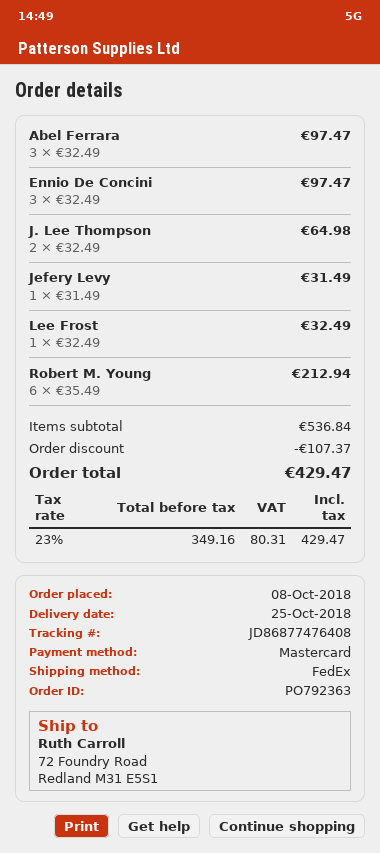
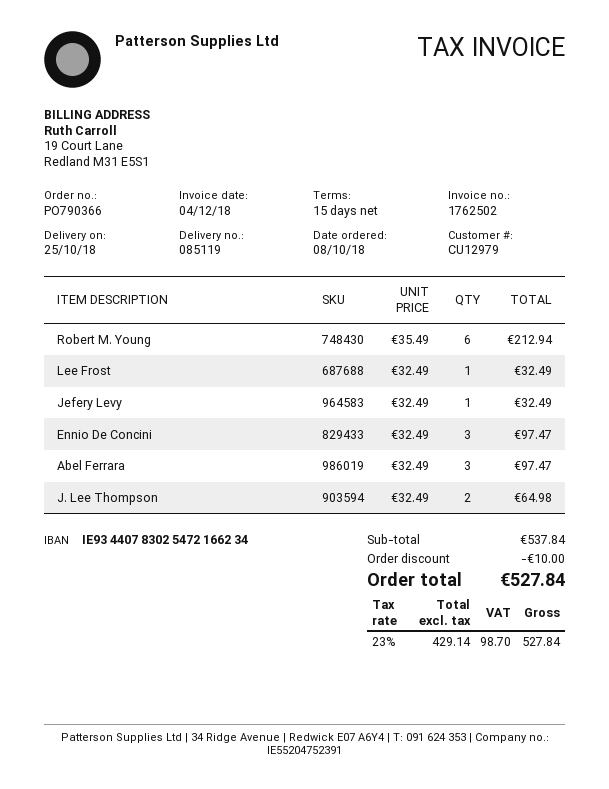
order number: PO792363 -> PO790366
Jefery Levy: 1 x 31.49 = 31.49 -> 1 x 32.49 = 32.49
subtotal: 536.84 -> 537.84
discount: 107.37 -> 10.00
net: 349.16 -> 429.14
tax: 23% = 80.31 -> 23% = 98.70
total: 429.47 -> 527.84

